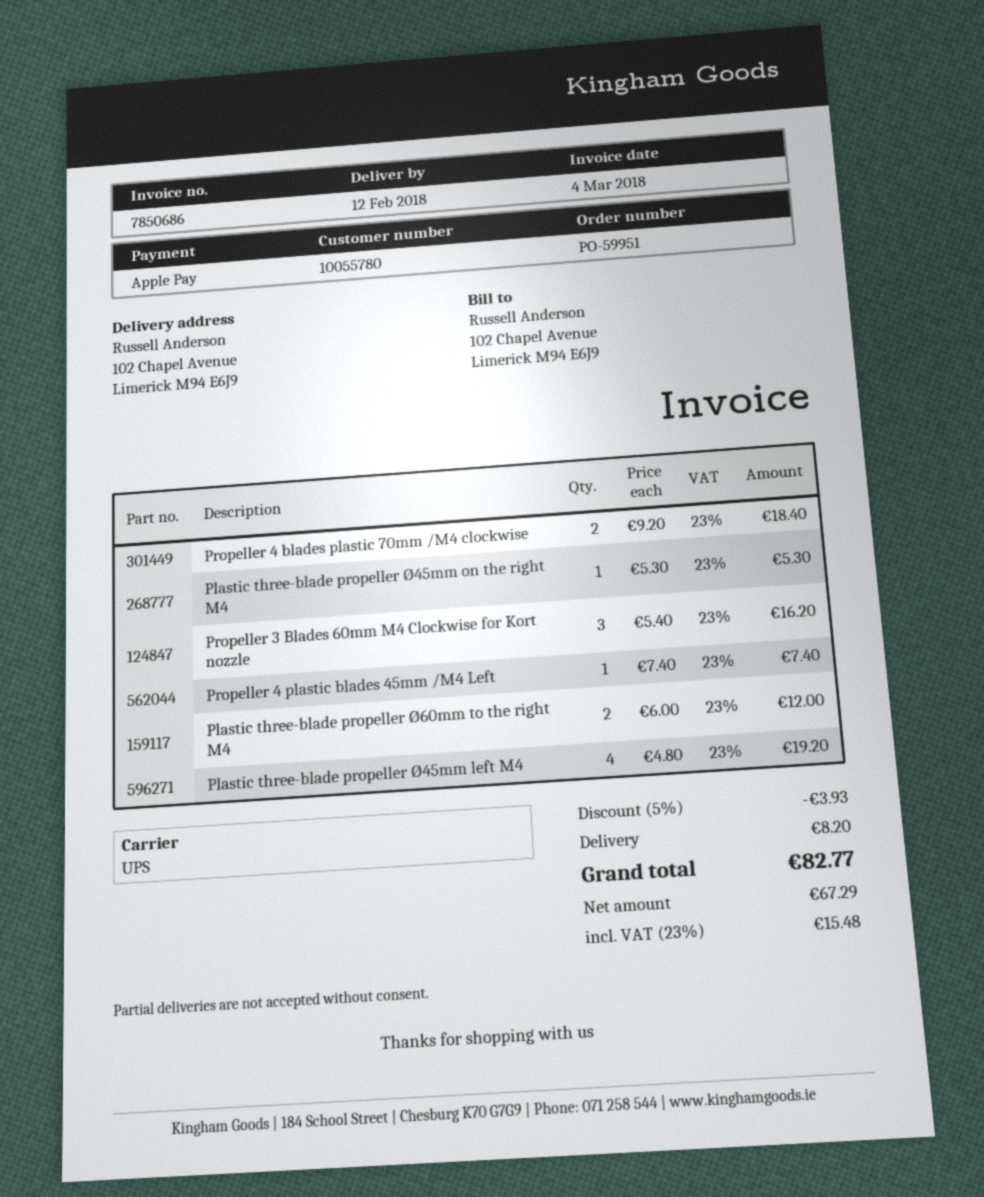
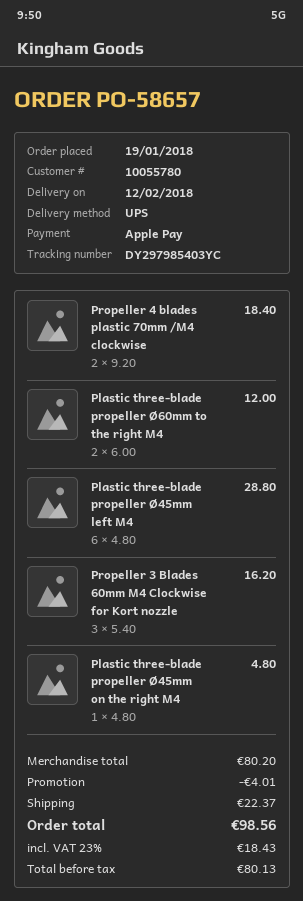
order number: PO-59951 -> PO-58657
Plastic three-blade propeller Ø45mm on the right M4: 1 x 5.30 = 5.30 -> 1 x 4.80 = 4.80
Propeller 4 plastic blades 45mm /M4 Left: 1 x 7.40 = 7.40 -> none
Plastic three-blade propeller Ø45mm left M4: 4 x 4.80 = 19.20 -> 6 x 4.80 = 28.80
discount: 3.93 -> 4.01
shipping: 8.20 -> 22.37
net: 67.29 -> 80.13
tax: 23% = 15.48 -> 23% = 18.43
total: 82.77 -> 98.56

